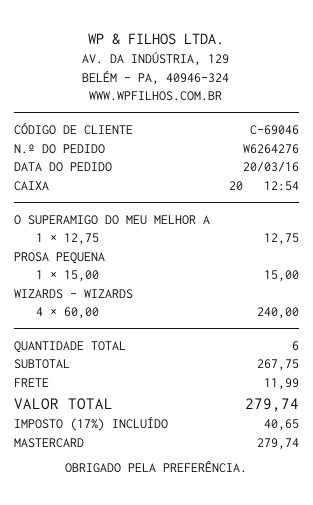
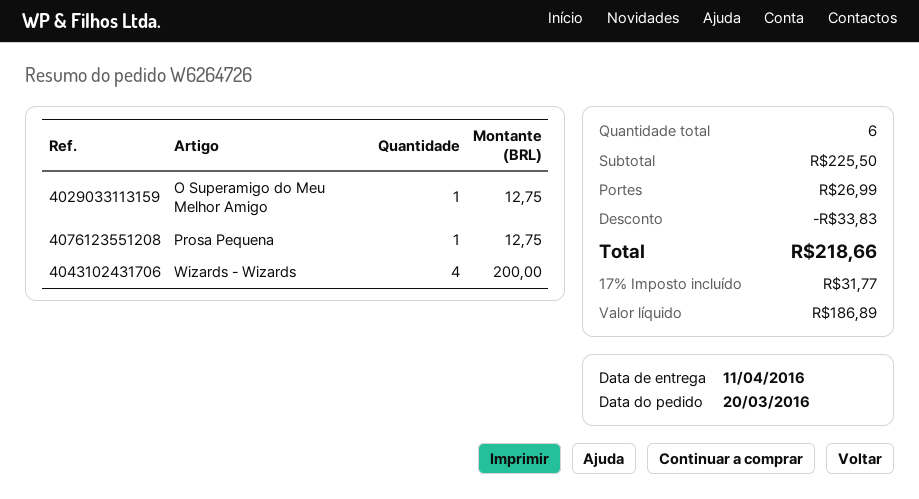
order number: W6264276 -> W6264726
PROSA PEQUENA: 1 for 15.00 -> 1 for 12.75
WIZARDS - WIZARDS: 4 for 240.00 -> 4 for 200.00
subtotal: 267.75 -> 225.50
discount: none -> 33.83
shipping: 11.99 -> 26.99
tax: 17% = 40.65 -> 17% = 31.77
total: 279.74 -> 218.66

